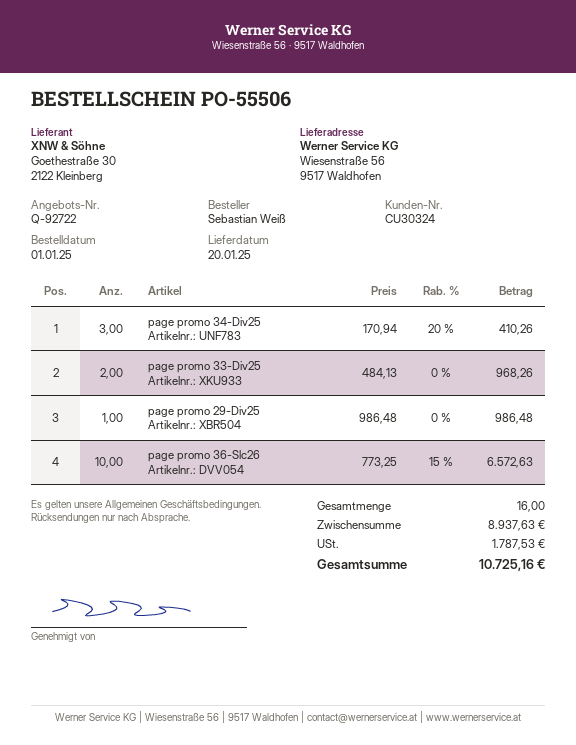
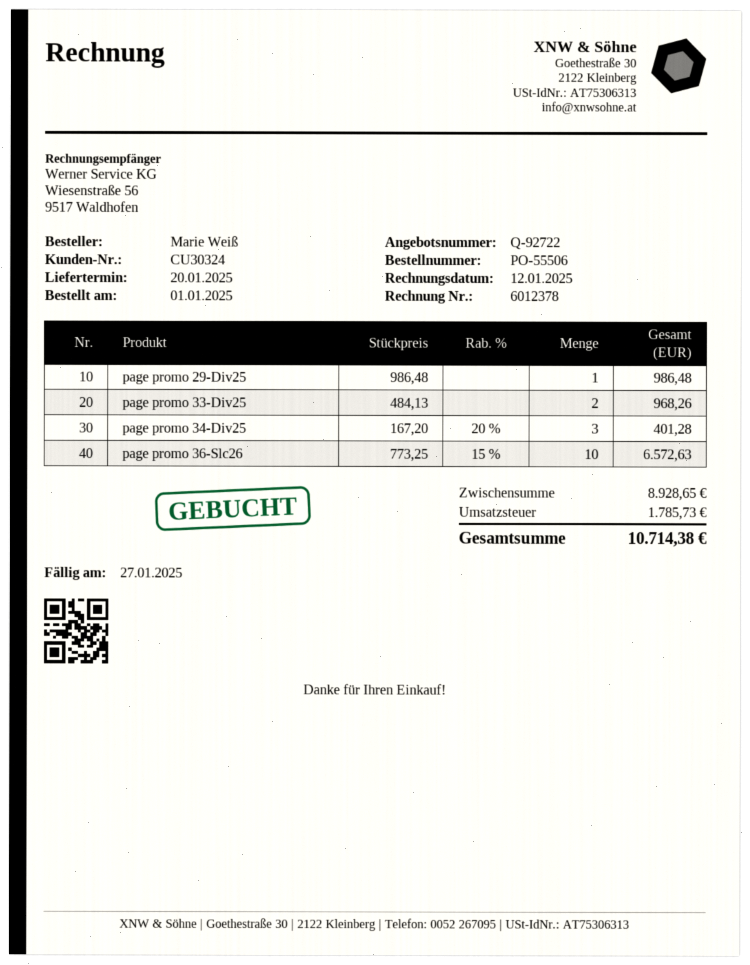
ordered by: Sebastian Weiß -> Marie Weiß
page promo 34-Div25: 3 x 170.94 - 20% = 410.26 -> 3 x 167.20 - 20% = 401.28
subtotal: 8937.63 -> 8928.65
tax: 1787.53 -> 1785.73
total: 10725.16 -> 10714.38

